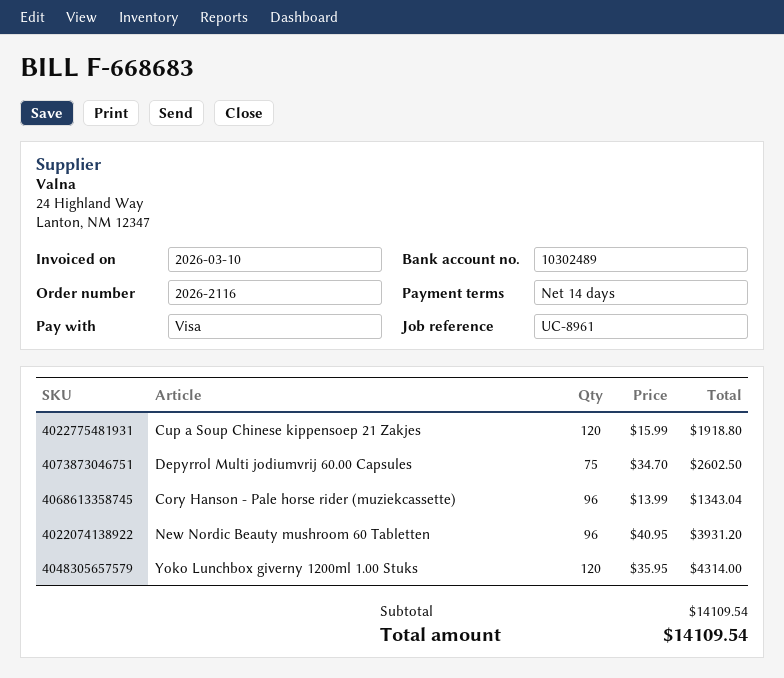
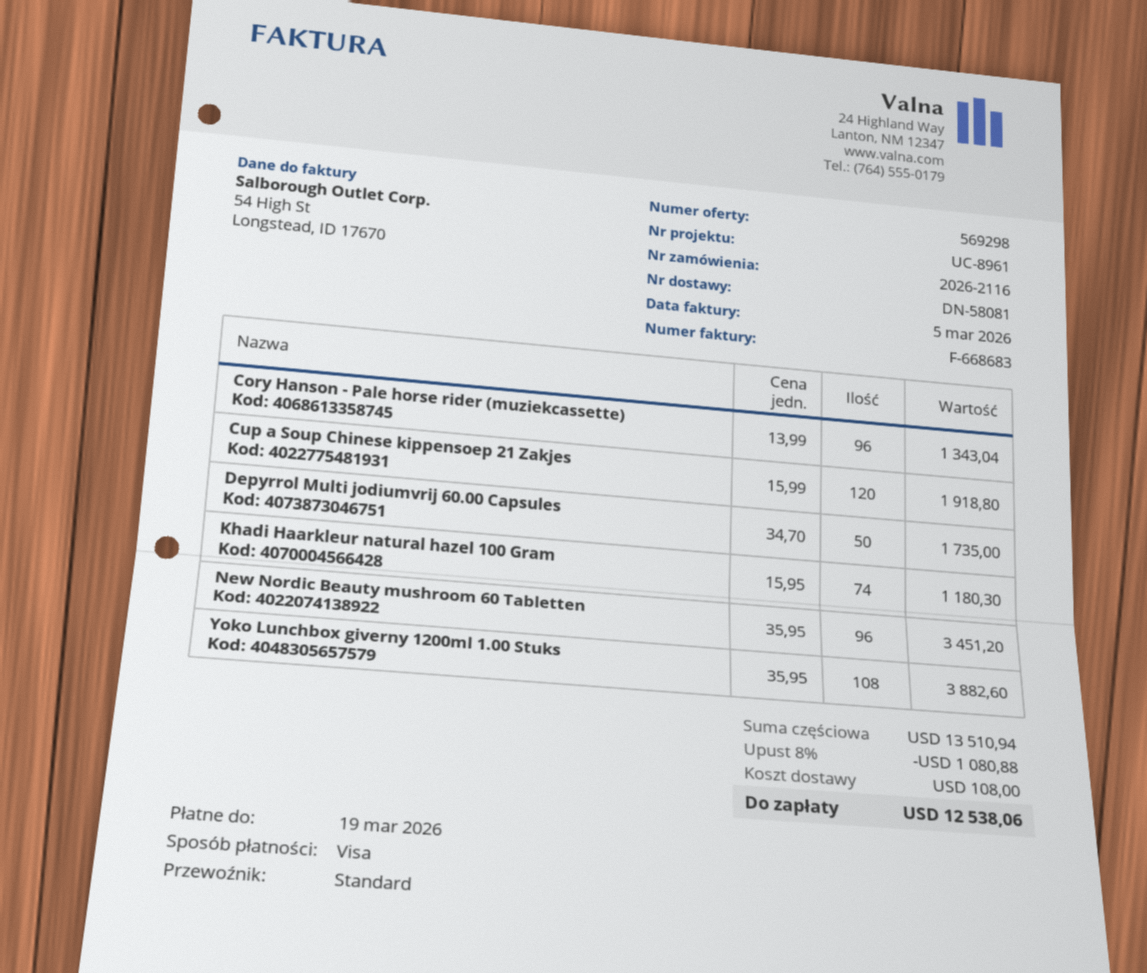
invoice date: 2026-03-10 -> 2026-03-05
Depyrrol Multi jodiumvrij 60.00 Capsules: 75 x 34.70 = 2602.50 -> 50 x 34.70 = 1735.00
New Nordic Beauty mushroom 60 Tabletten: 96 x 40.95 = 3931.20 -> 96 x 35.95 = 3451.20
Yoko Lunchbox giverny 1200ml 1.00 Stuks: 120 x 35.95 = 4314.00 -> 108 x 35.95 = 3882.60
Khadi Haarkleur natural hazel 100 Gram: none -> 74 x 15.95 = 1180.30
subtotal: 14109.54 -> 13510.94
discount: none -> 8% = 1080.88
shipping: none -> 108.00
total: 14109.54 -> 12538.06

